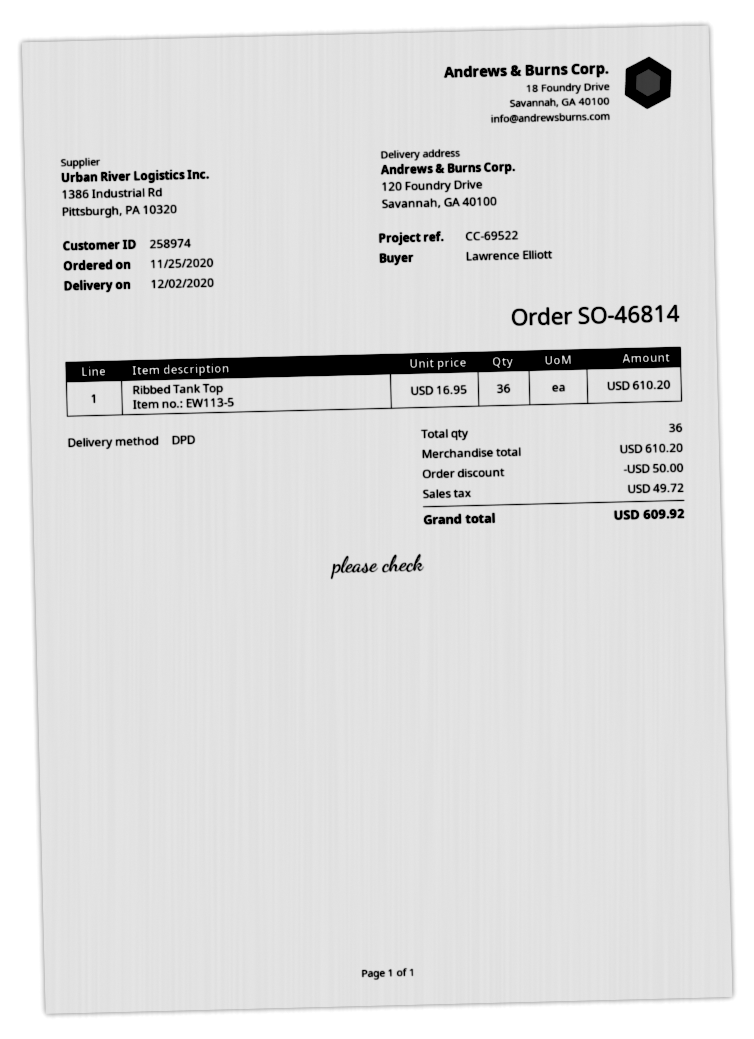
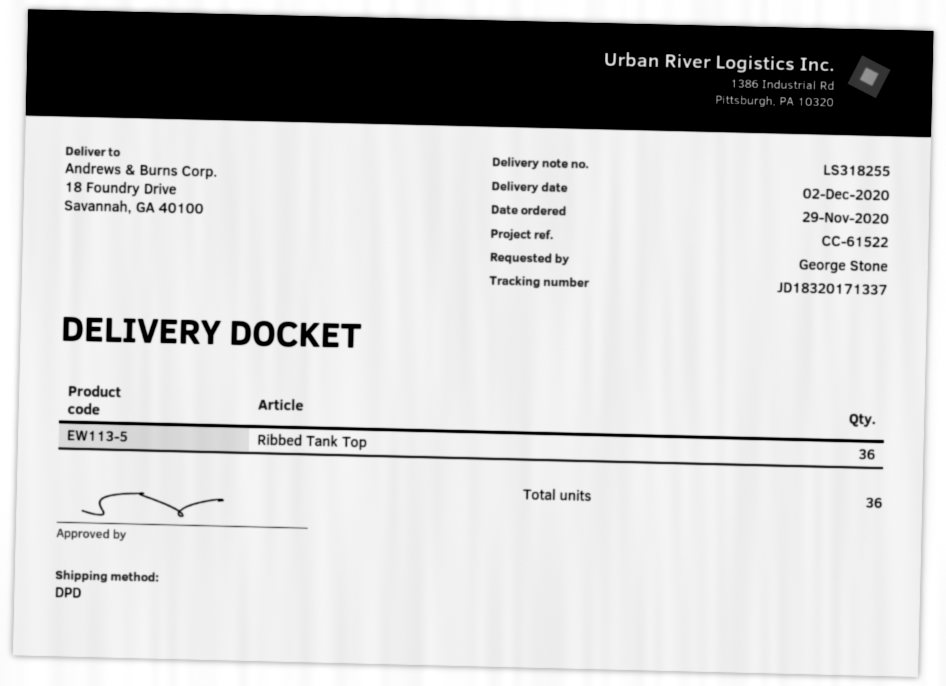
order date: 2020-11-25 -> 2020-11-29
reference: CC-69522 -> CC-61522
ordered by: Lawrence Elliott -> George Stone
ship to: 120 Foundry Drive, Savannah, GA 40100 -> 18 Foundry Drive, Savannah, GA 40100

